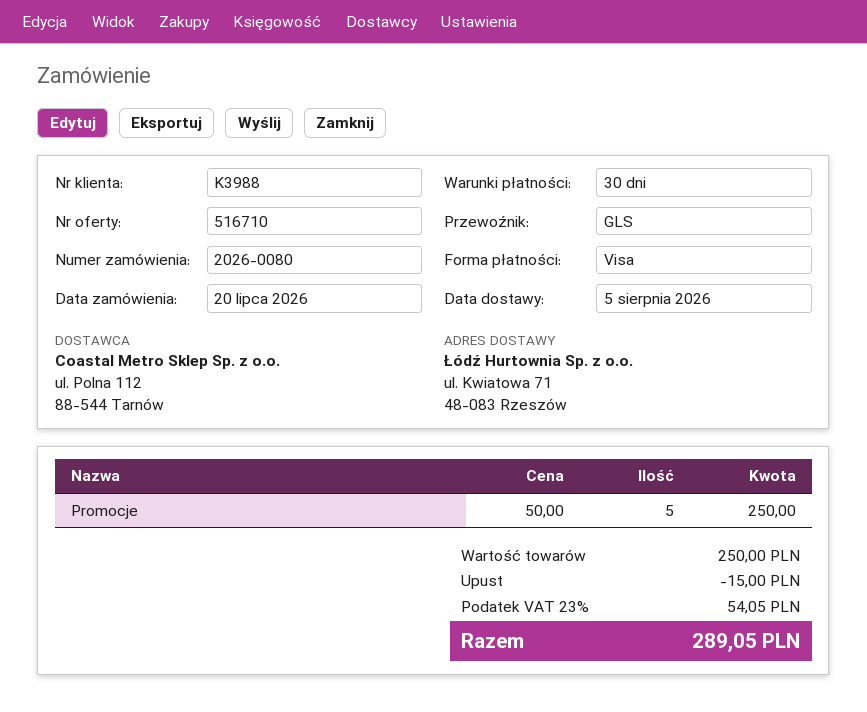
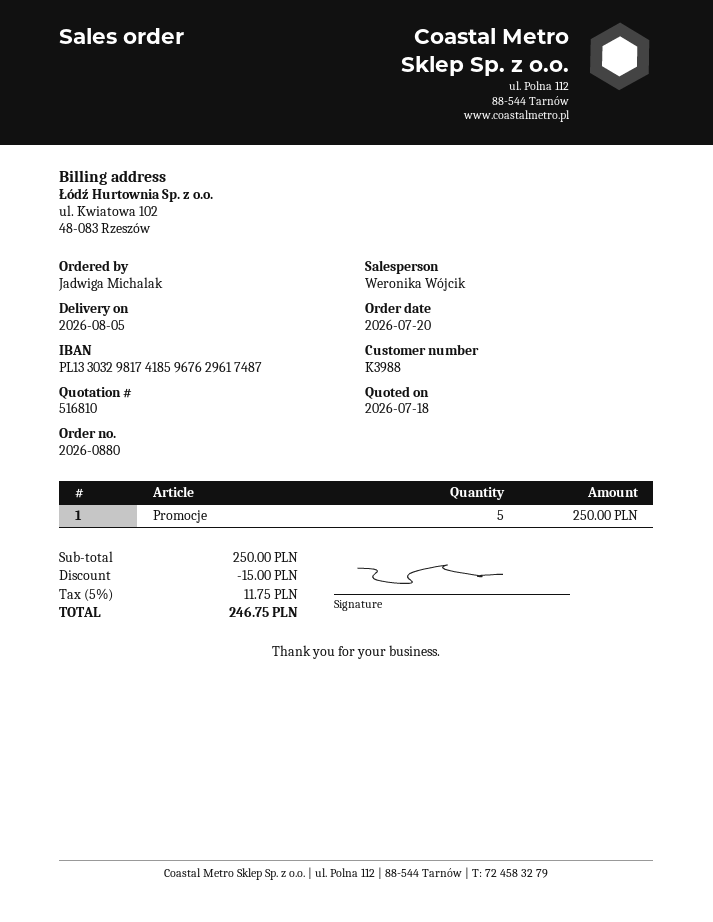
quote number: 516710 -> 516810
order number: 2026-0080 -> 2026-0880
tax: 23% = 54.05 -> 5% = 11.75
total: 289.05 -> 246.75

